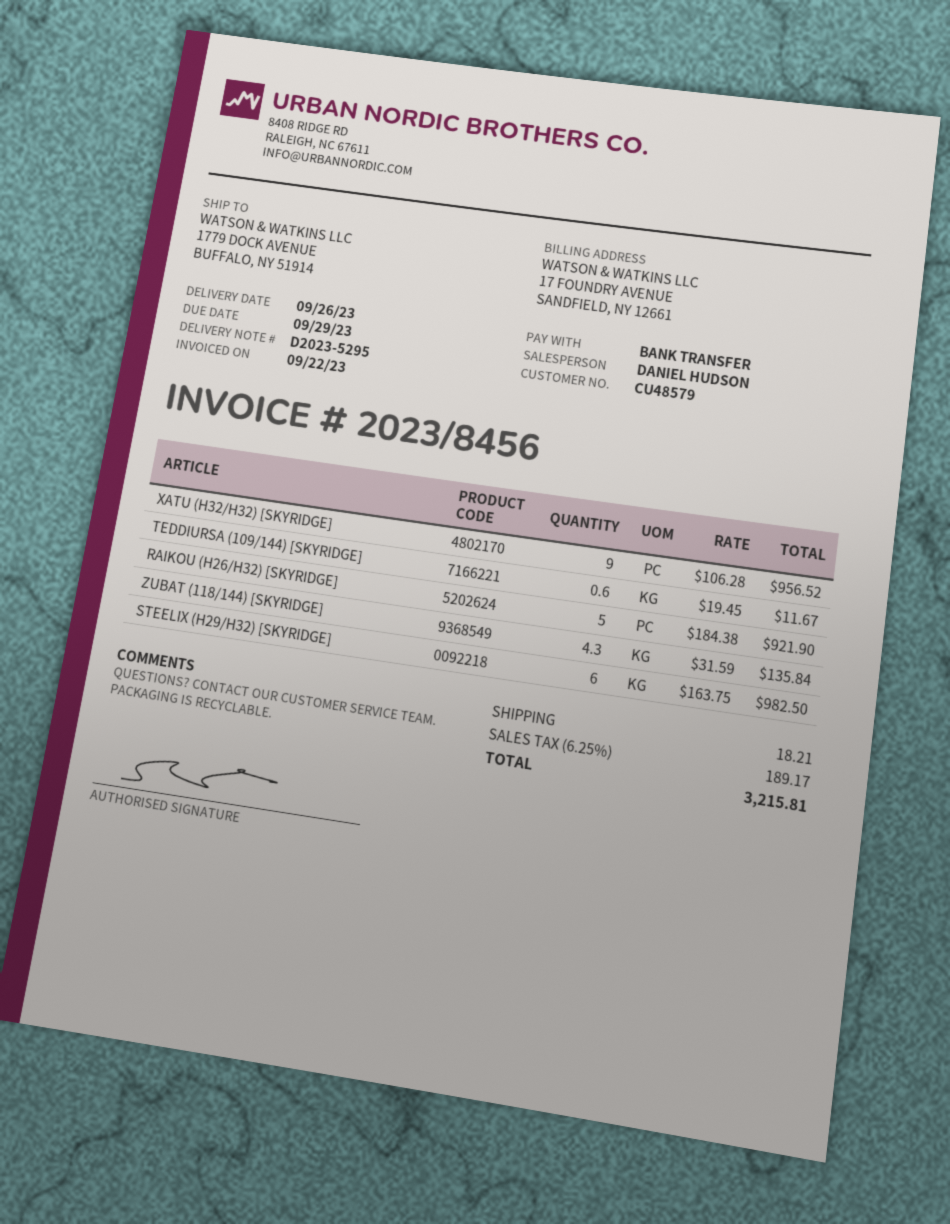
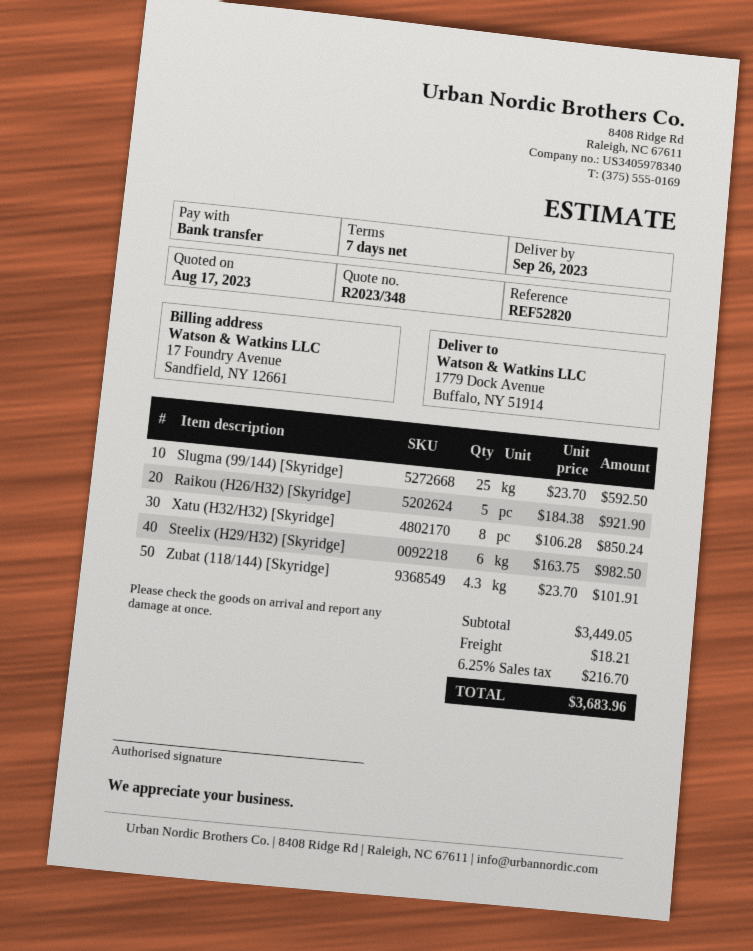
XATU (H32/H32) [SKYRIDGE]: 9 x 106.28 = 956.52 -> 8 x 106.28 = 850.24
TEDDIURSA (109/144) [SKYRIDGE]: 0.6 x 19.45 = 11.67 -> none
ZUBAT (118/144) [SKYRIDGE]: 4.3 x 31.59 = 135.84 -> 4.3 x 23.70 = 101.91
Slugma (99/144) [Skyridge]: none -> 25 x 23.70 = 592.50
tax: 6.25% = 189.17 -> 6.25% = 216.70
total: 3215.81 -> 3683.96

